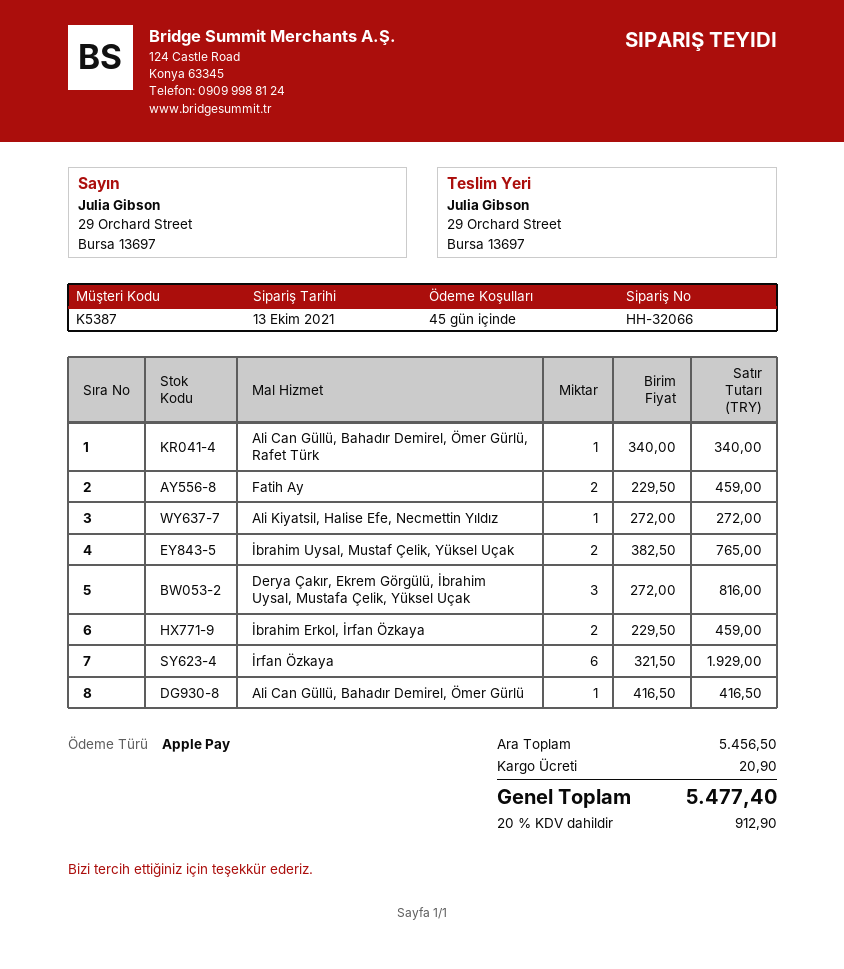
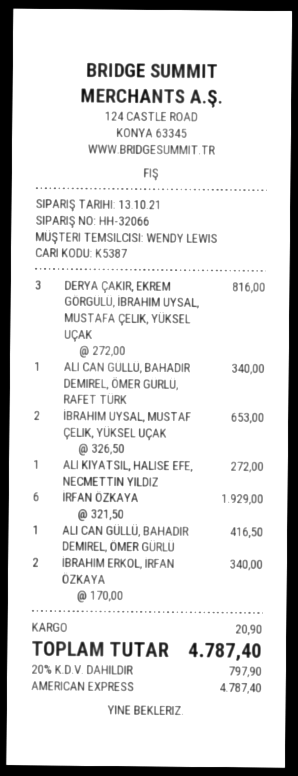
payment method: Apple Pay -> American Express
Fatih Ay: 2 x 229.50 = 459.00 -> none
İbrahim Uysal, Mustaf Çelik, Yüksel Uçak: 2 x 382.50 = 765.00 -> 2 x 326.50 = 653.00
İbrahim Erkol, İrfan Özkaya: 2 x 229.50 = 459.00 -> 2 x 170.00 = 340.00
tax: 20% = 912.90 -> 20% = 797.90
total: 5477.40 -> 4787.40

